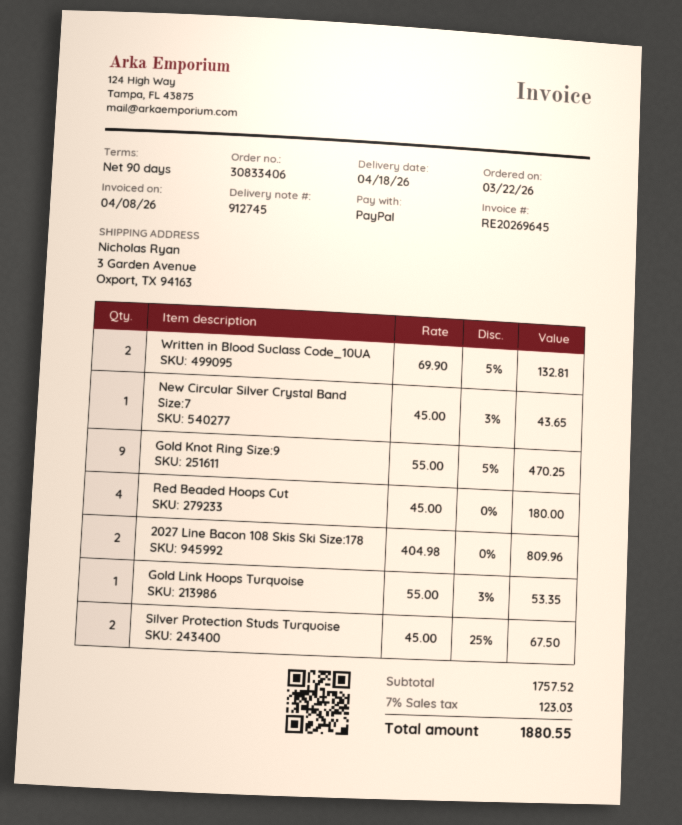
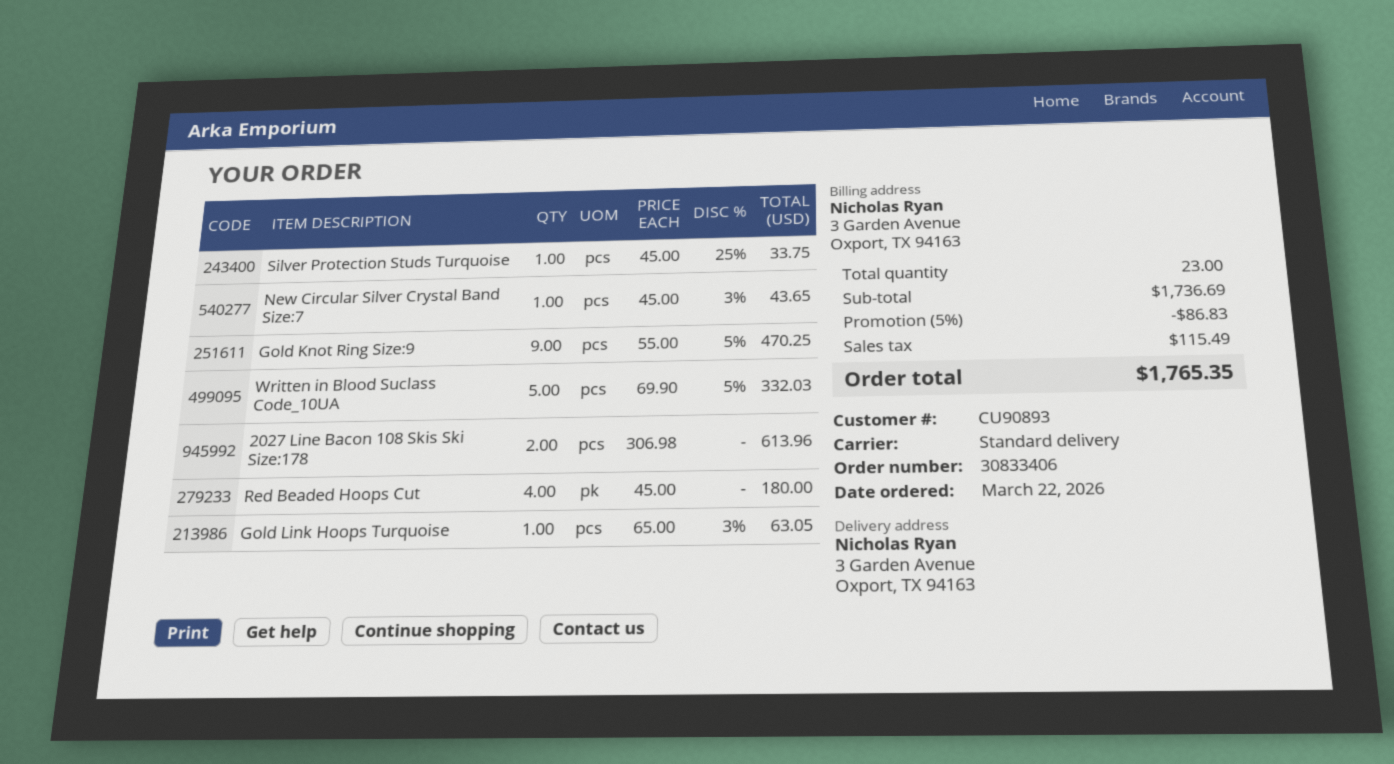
Written in Blood Suclass Code_10UA: 2 x 69.90 - 5% = 132.81 -> 5 x 69.90 - 5% = 332.03
2027 Line Bacon 108 Skis Ski Size:178: 2 x 404.98 = 809.96 -> 2 x 306.98 = 613.96
Gold Link Hoops Turquoise: 1 x 55.00 - 3% = 53.35 -> 1 x 65.00 - 3% = 63.05
Silver Protection Studs Turquoise: 2 x 45.00 - 25% = 67.50 -> 1 x 45.00 - 25% = 33.75
subtotal: 1757.52 -> 1736.69
discount: none -> 5% = 86.83
tax: 123.03 -> 115.49
total: 1880.55 -> 1765.35

